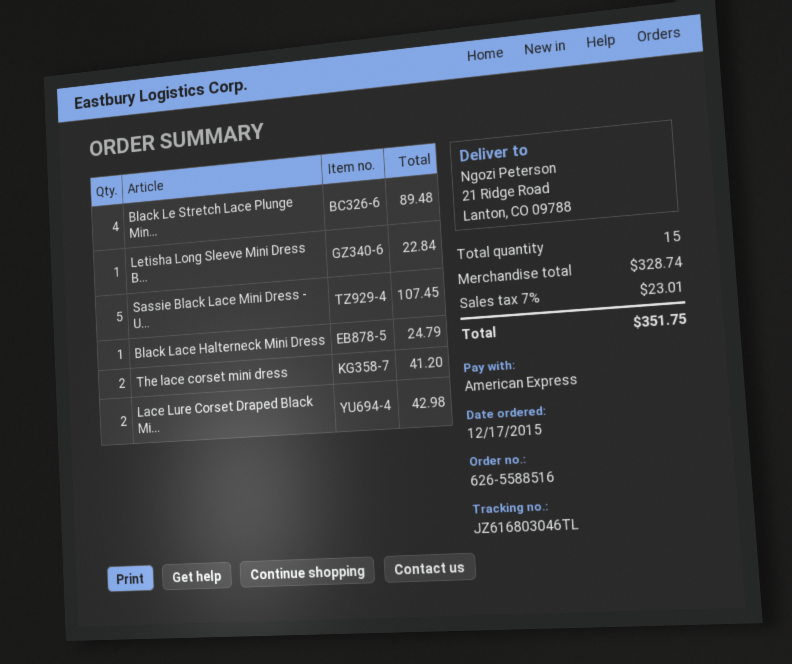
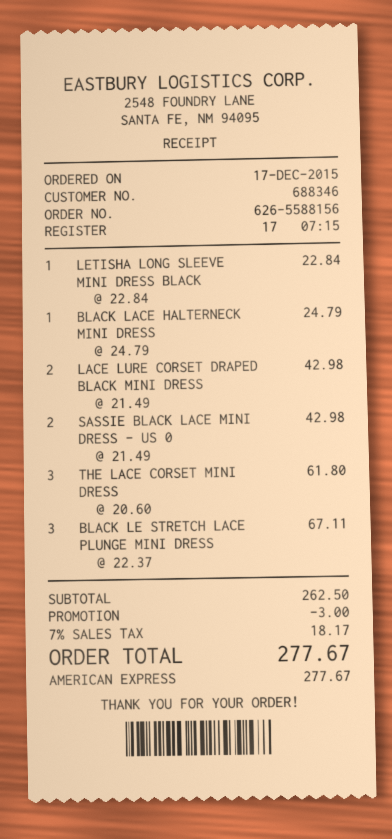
order number: 626-5588516 -> 626-5588156
Black Le Stretch Lace Plunge Min...: 4 for 89.48 -> 3 for 67.11
Sassie Black Lace Mini Dress - U...: 5 for 107.45 -> 2 for 42.98
The lace corset mini dress: 2 for 41.20 -> 3 for 61.80
subtotal: 328.74 -> 262.50
discount: none -> 3.00
tax: 7% = 23.01 -> 7% = 18.17
total: 351.75 -> 277.67

